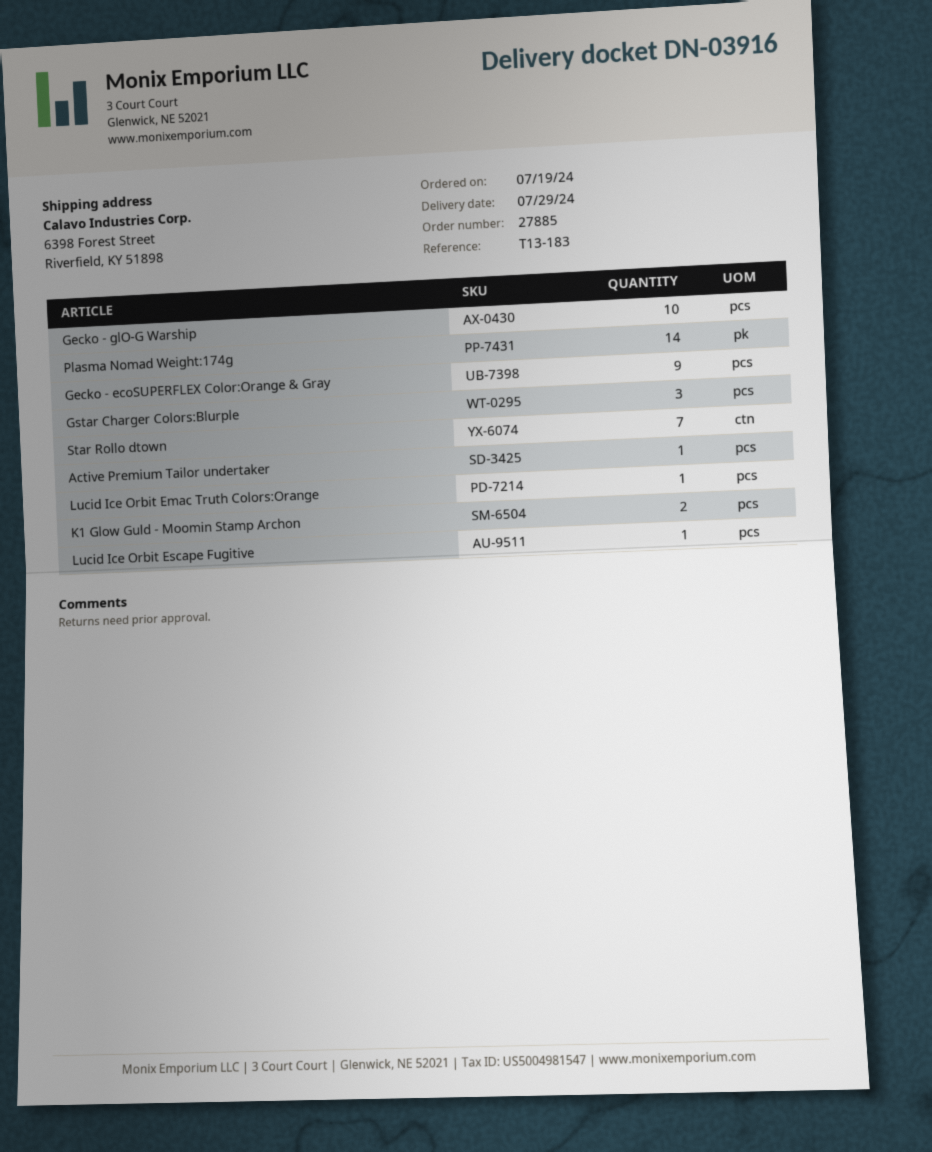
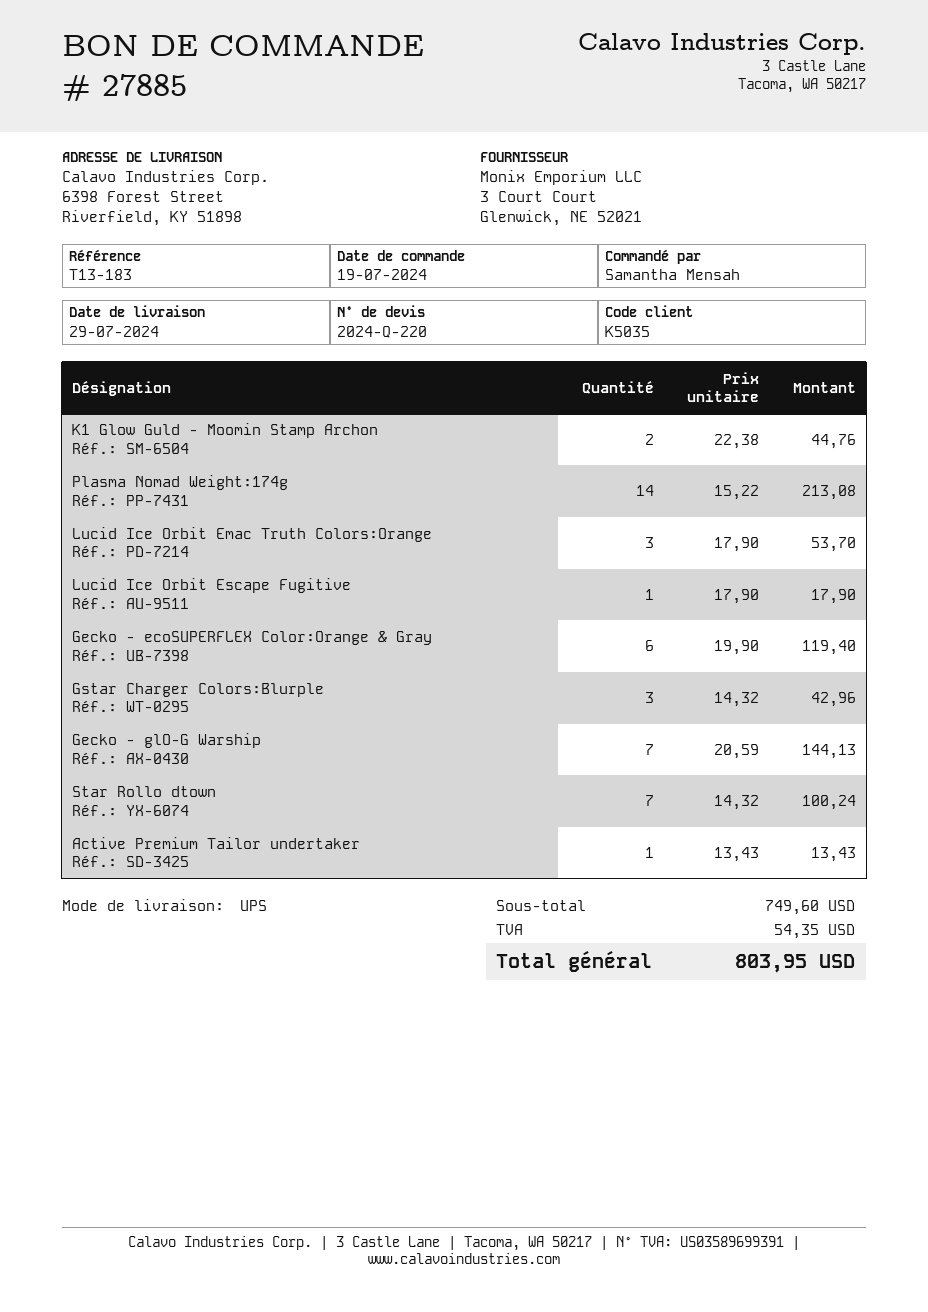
Gecko - glO-G Warship: 10 -> 7
Gecko - ecoSUPERFLEX Color:Orange & Gray: 9 -> 6
Lucid Ice Orbit Emac Truth Colors:Orange: 1 -> 3

